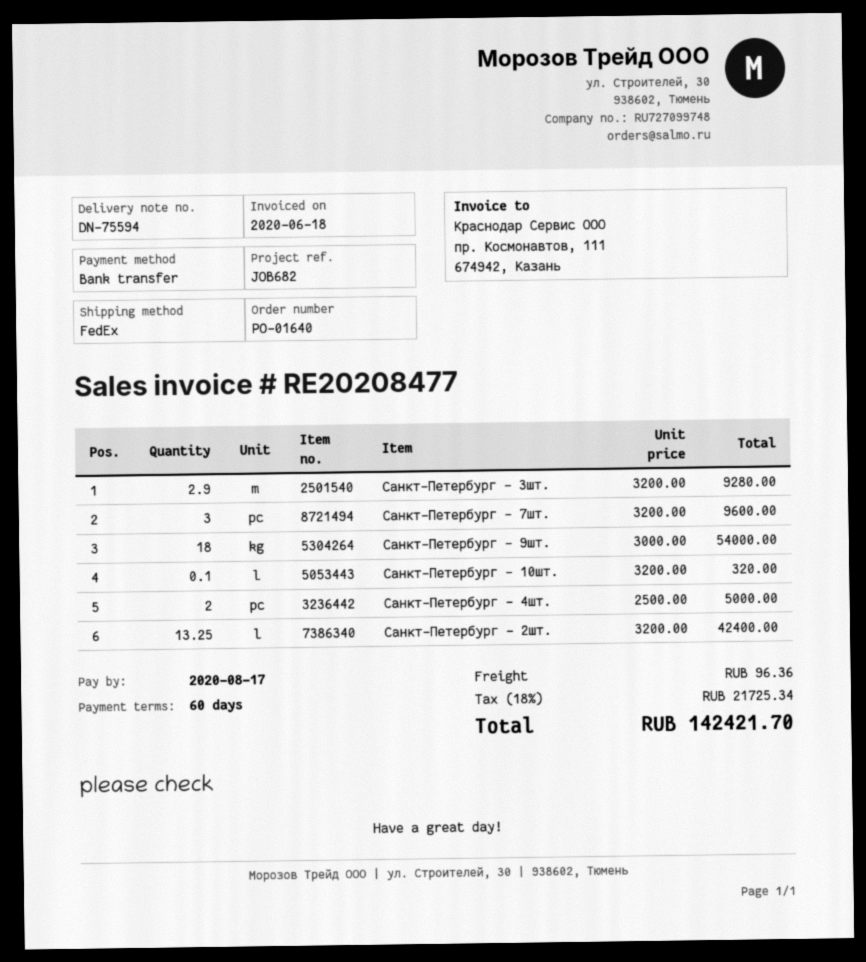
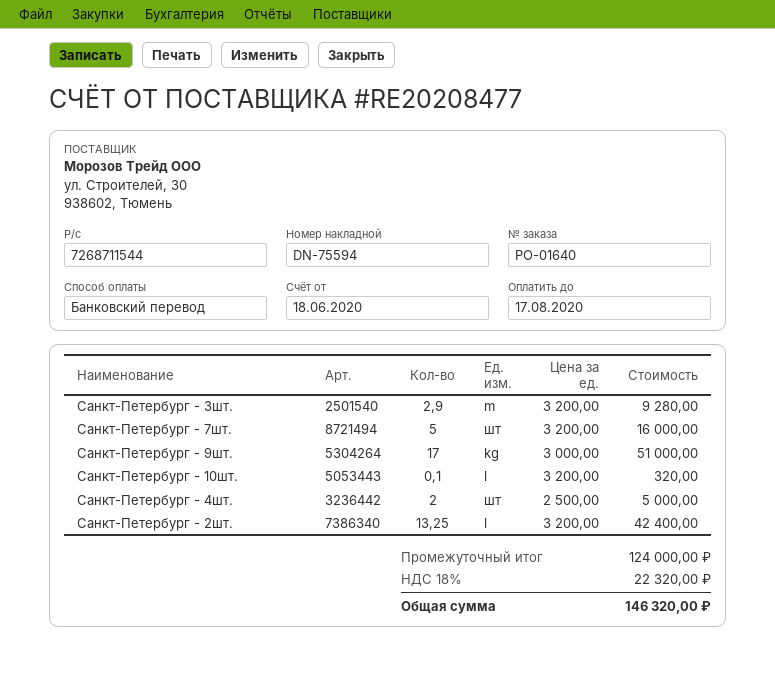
Санкт-Петербург - 7шт.: 3 x 3200.00 = 9600.00 -> 5 x 3200.00 = 16000.00
Санкт-Петербург - 9шт.: 18 x 3000.00 = 54000.00 -> 17 x 3000.00 = 51000.00
shipping: 96.36 -> none
tax: 18% = 21725.34 -> 18% = 22320.00
total: 142421.70 -> 146320.00

